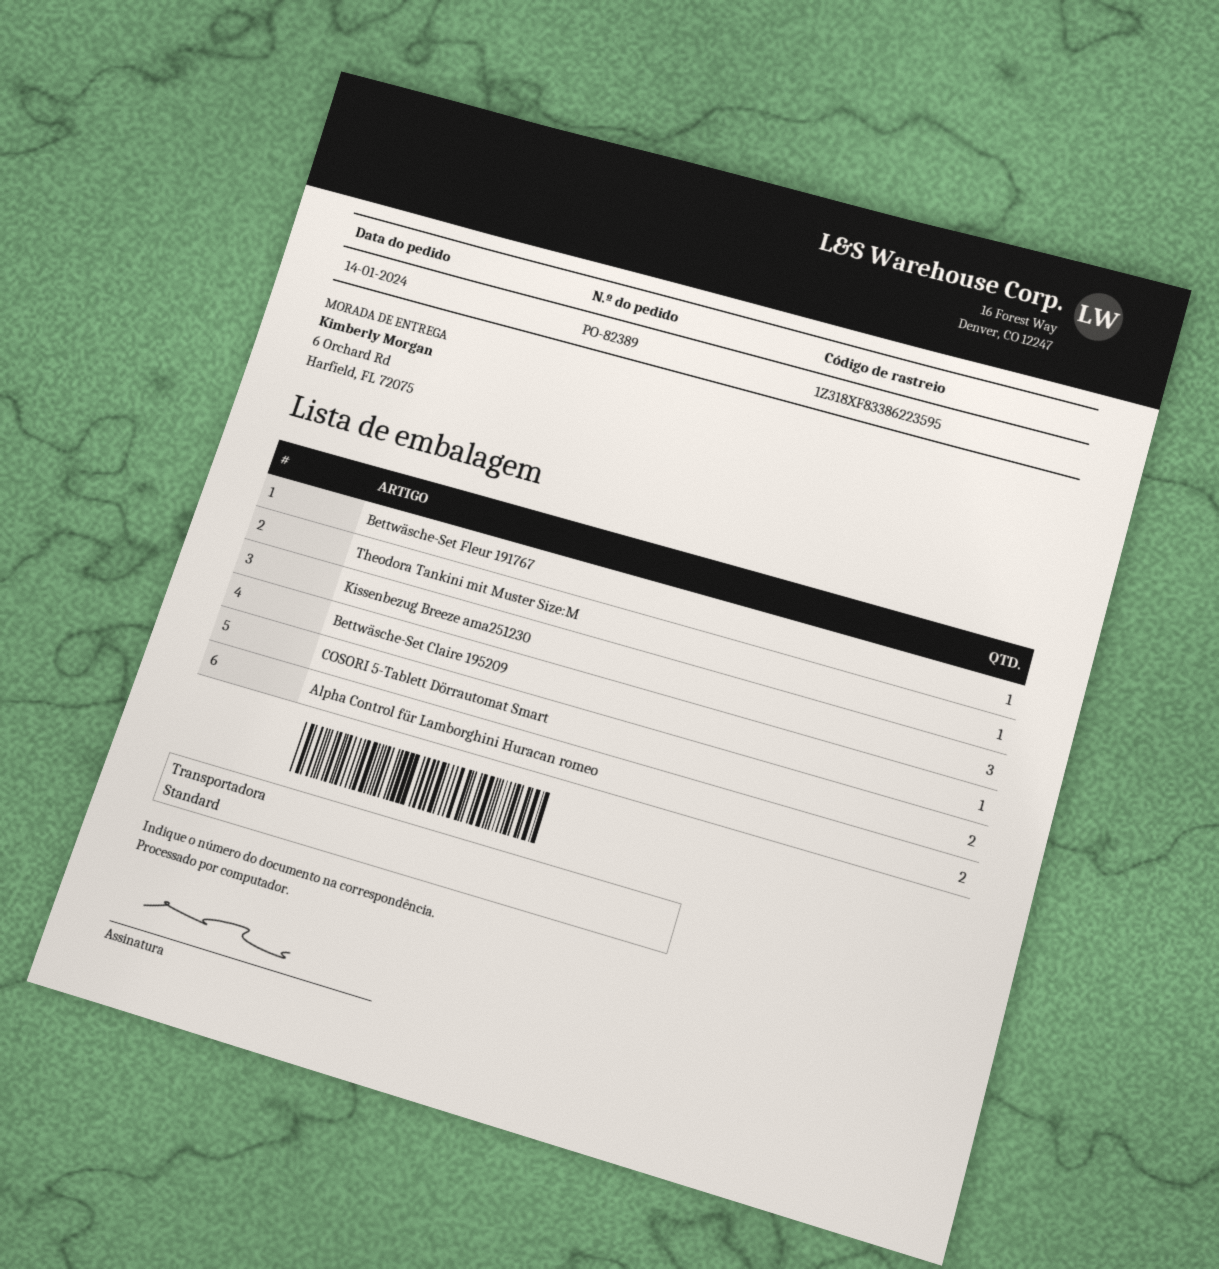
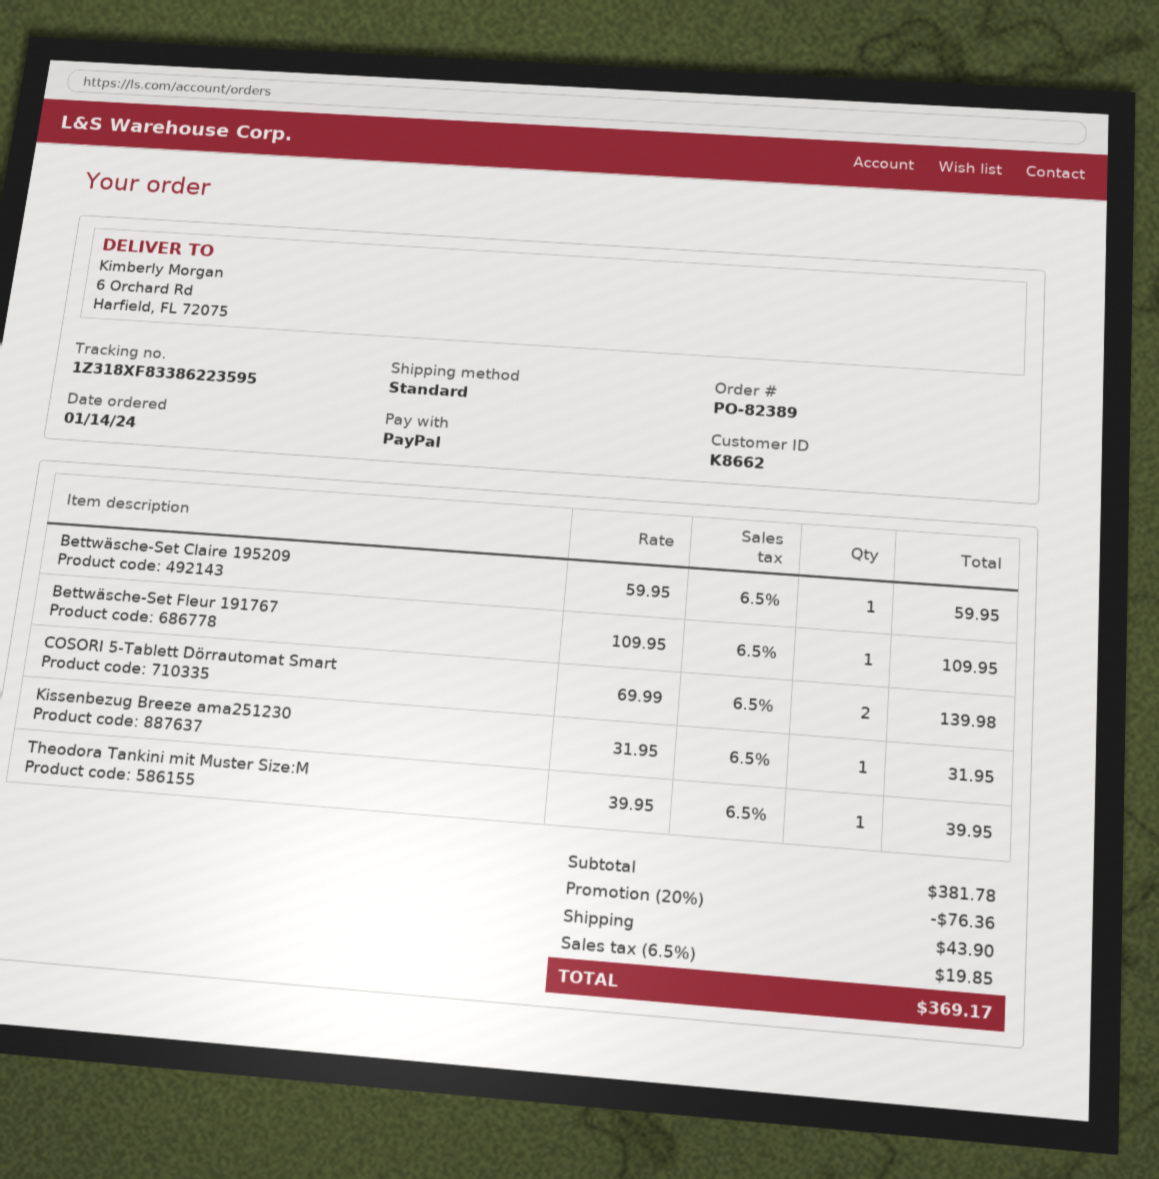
Kissenbezug Breeze ama251230: 3 -> 1
Alpha Control für Lamborghini Huracan romeo: 2 -> none

